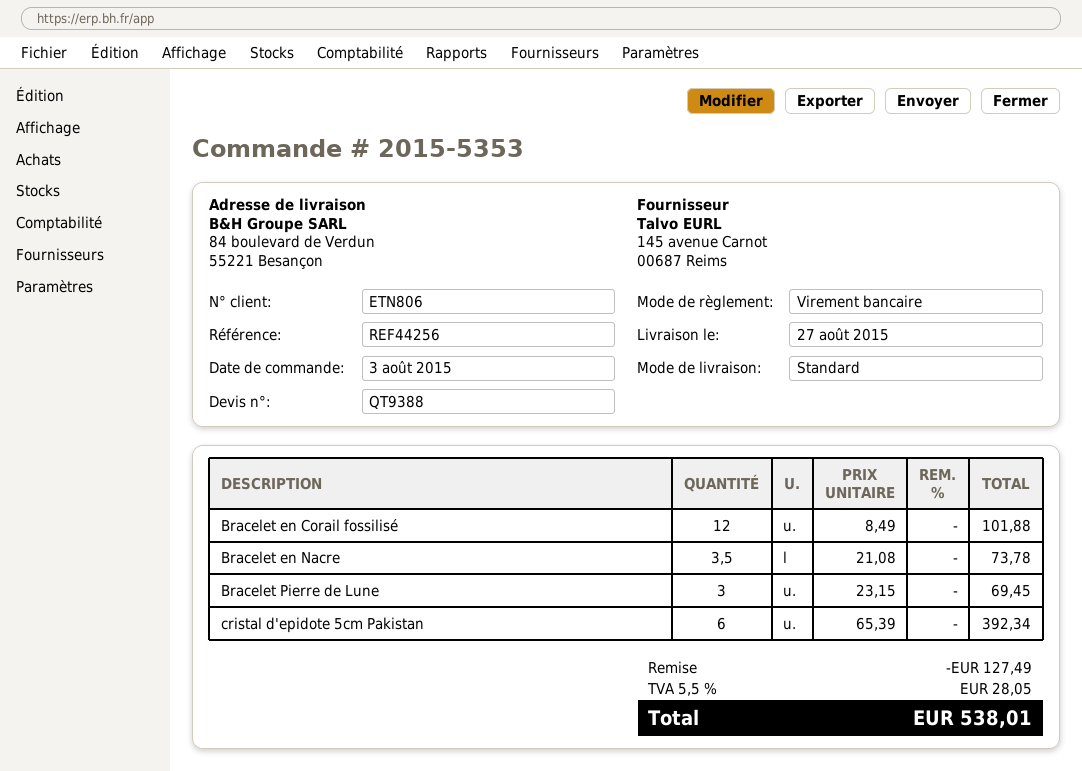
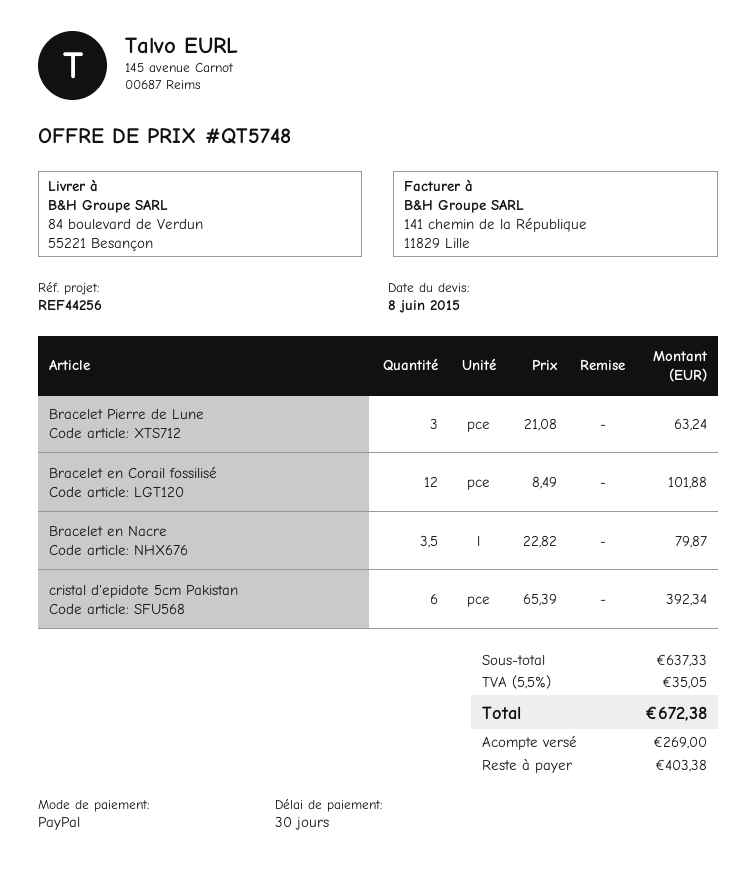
quote number: QT9388 -> QT5748
payment method: bank transfer -> PayPal
Bracelet en Nacre: 3.5 x 21.08 = 73.78 -> 3.5 x 22.82 = 79.87
Bracelet Pierre de Lune: 3 x 23.15 = 69.45 -> 3 x 21.08 = 63.24
discount: 127.49 -> none
tax: 5.5% = 28.05 -> 5.5% = 35.05
total: 538.01 -> 672.38

